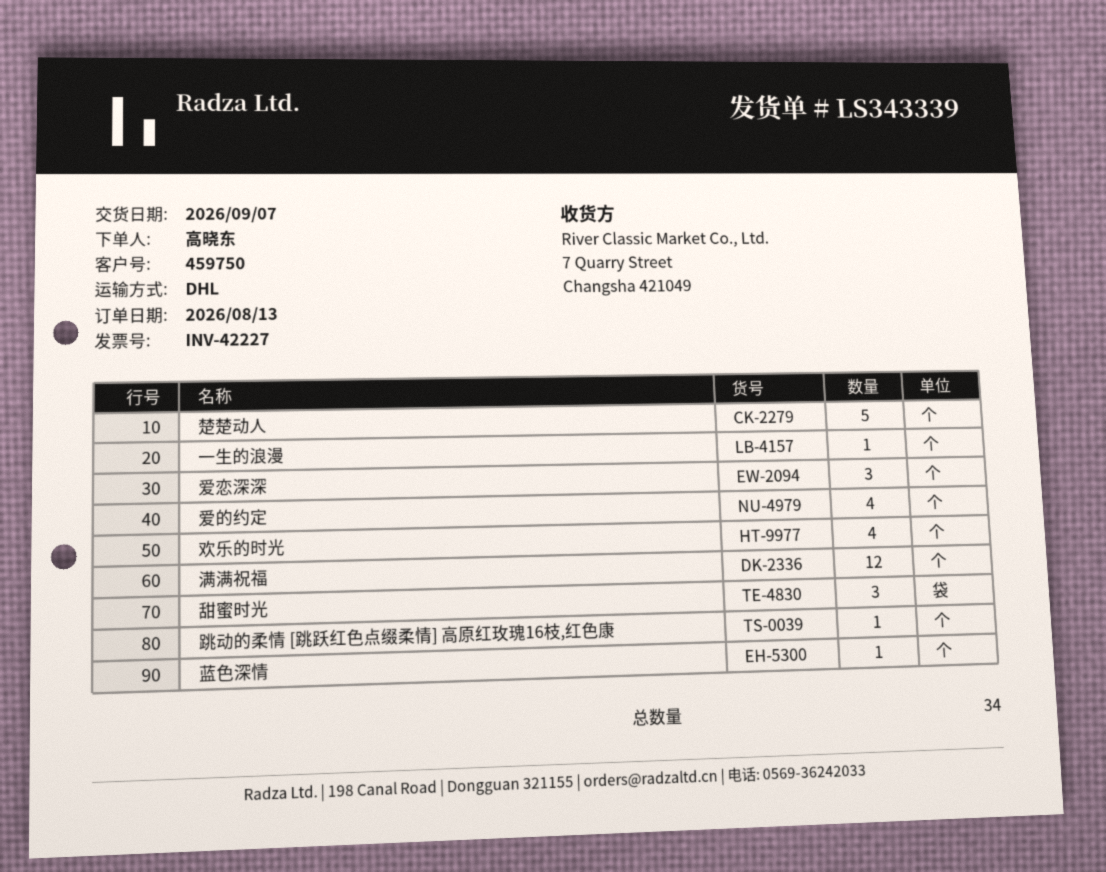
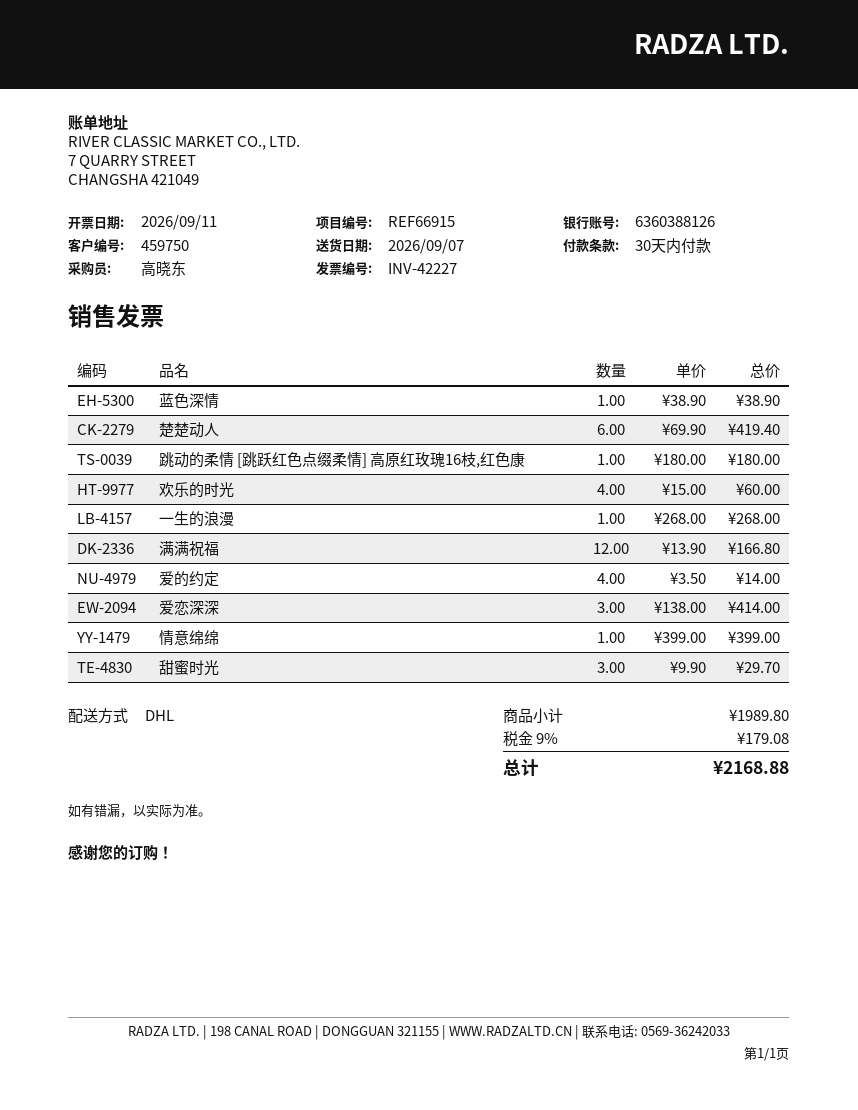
楚楚动人: 5 -> 6
情意绵绵: none -> 1

